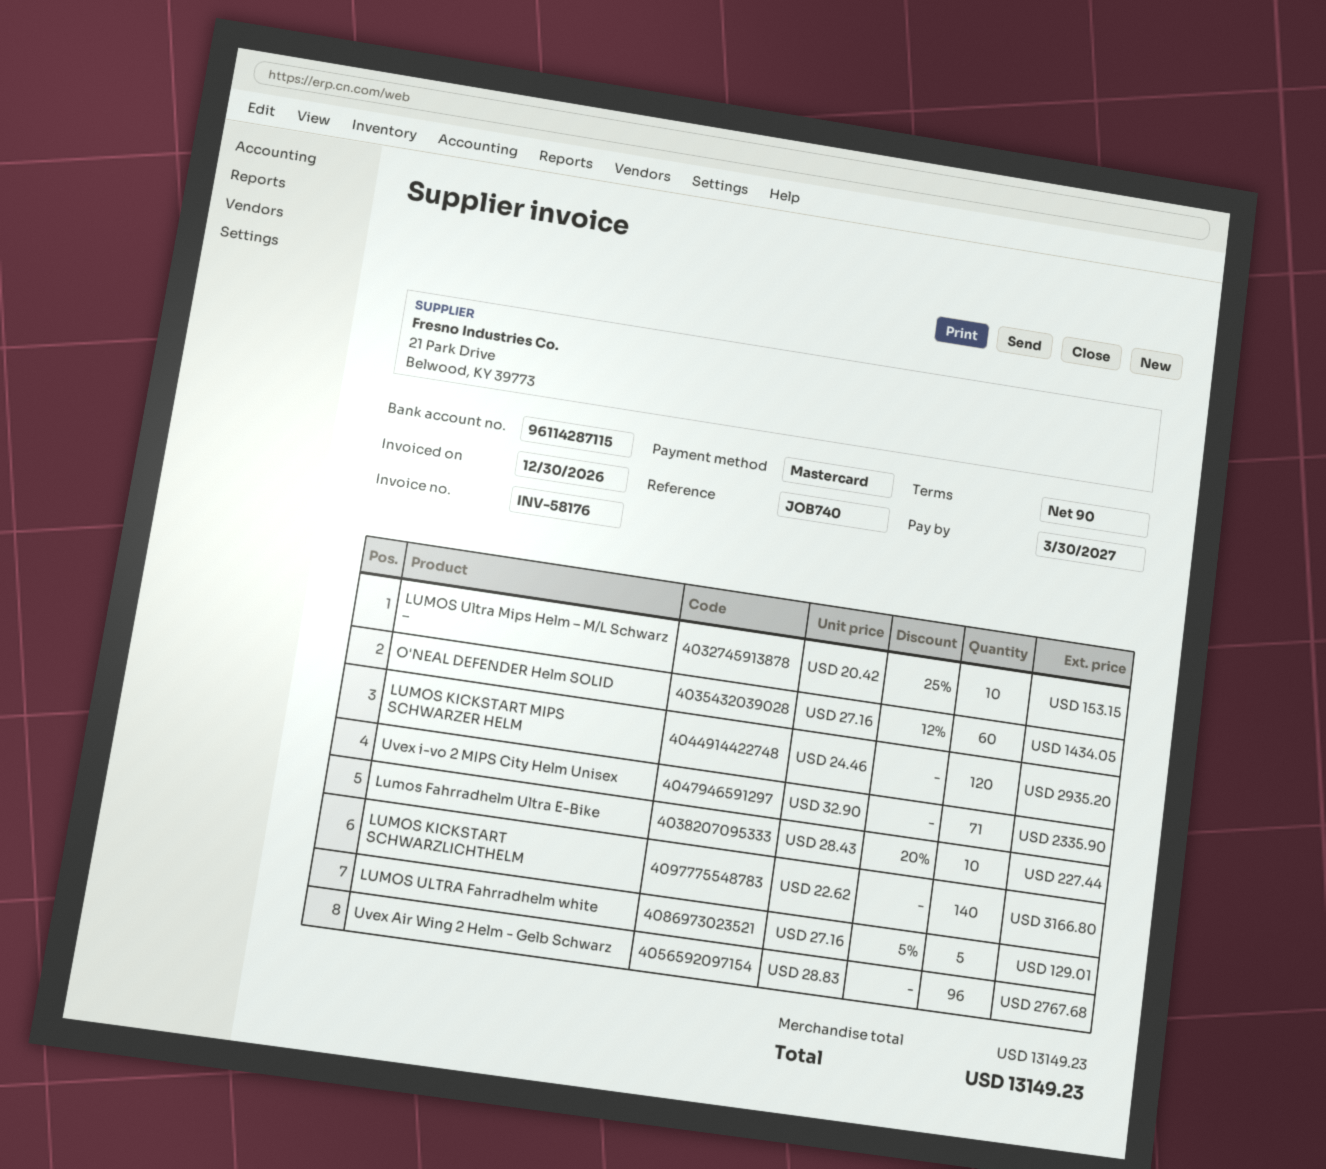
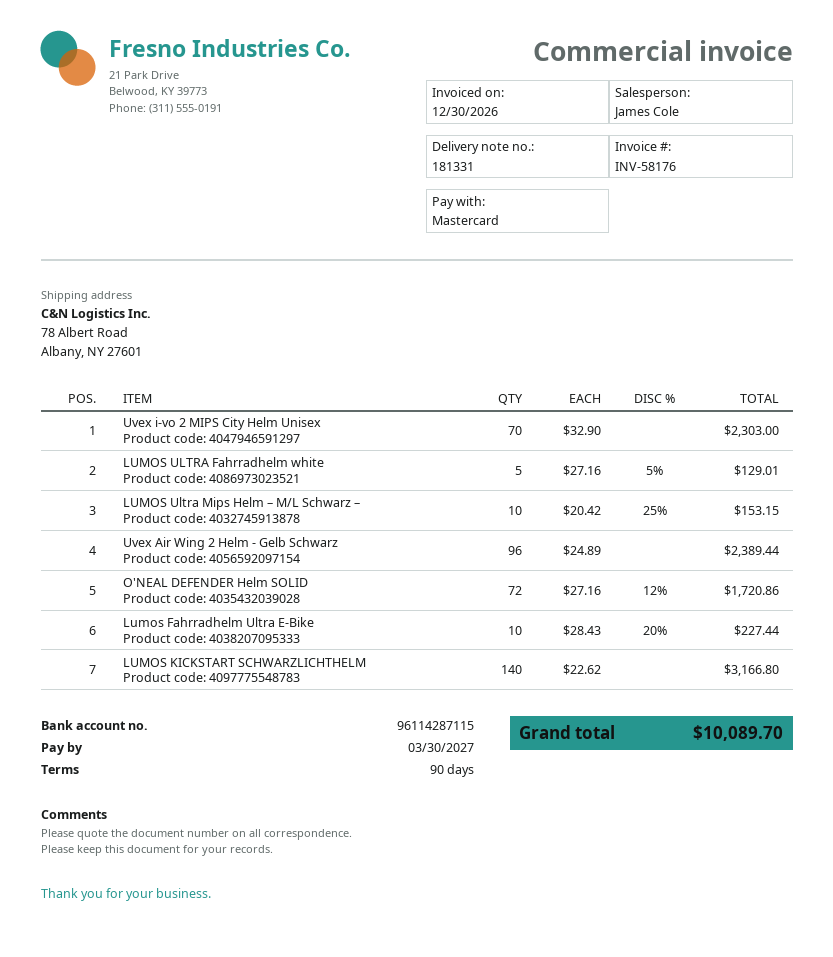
O'NEAL DEFENDER Helm SOLID: 60 x 27.16 - 12% = 1434.05 -> 72 x 27.16 - 12% = 1720.86
LUMOS KICKSTART MIPS SCHWARZER HELM: 120 x 24.46 = 2935.20 -> none
Uvex i-vo 2 MIPS City Helm Unisex: 71 x 32.90 = 2335.90 -> 70 x 32.90 = 2303.00
Uvex Air Wing 2 Helm - Gelb Schwarz: 96 x 28.83 = 2767.68 -> 96 x 24.89 = 2389.44
total: 13149.23 -> 10089.70

